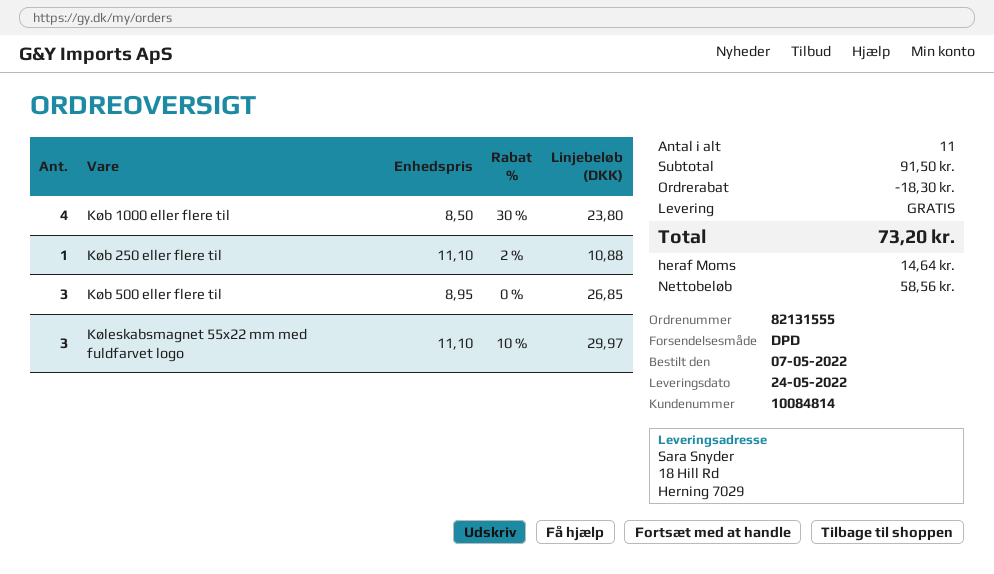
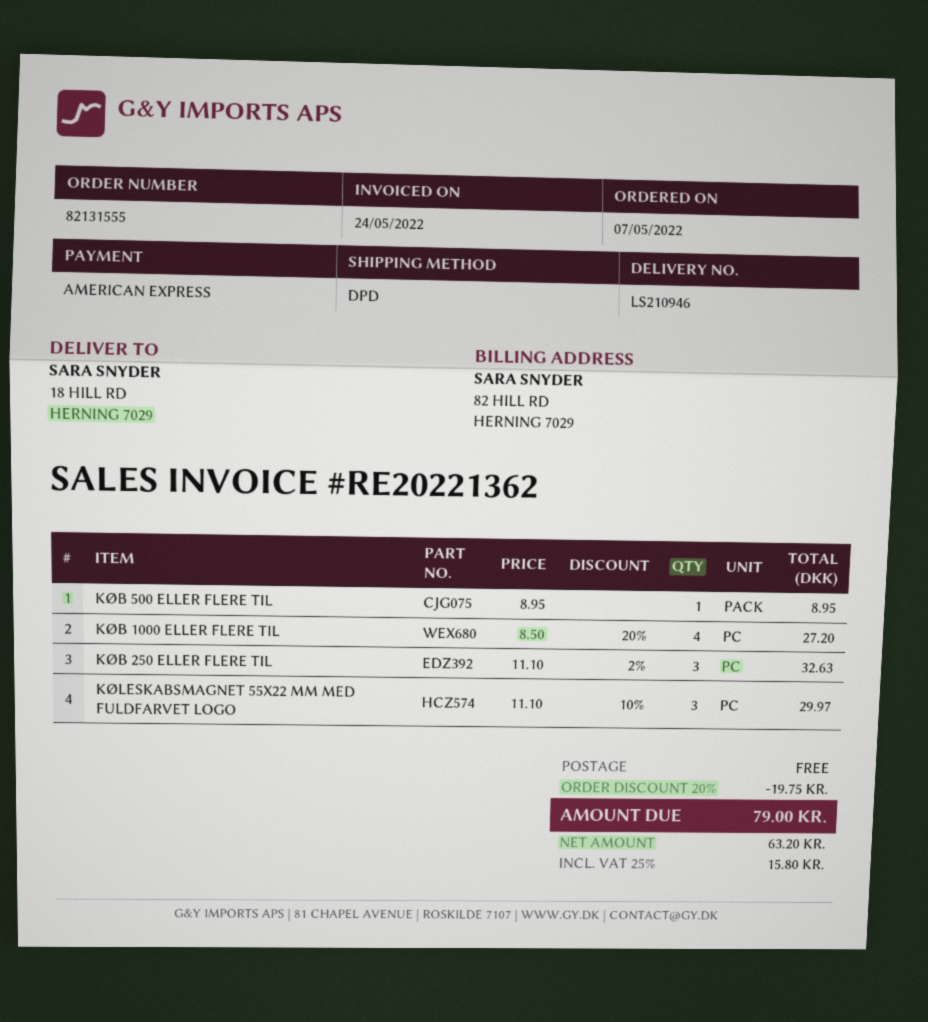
Køb 1000 eller flere til: 4 x 8.50 - 30% = 23.80 -> 4 x 8.50 - 20% = 27.20
Køb 250 eller flere til: 1 x 11.10 - 2% = 10.88 -> 3 x 11.10 - 2% = 32.63
Køb 500 eller flere til: 3 x 8.95 = 26.85 -> 1 x 8.95 = 8.95
discount: 18.30 -> 19.75
net: 58.56 -> 63.20
tax: 14.64 -> 15.80
total: 73.20 -> 79.00

